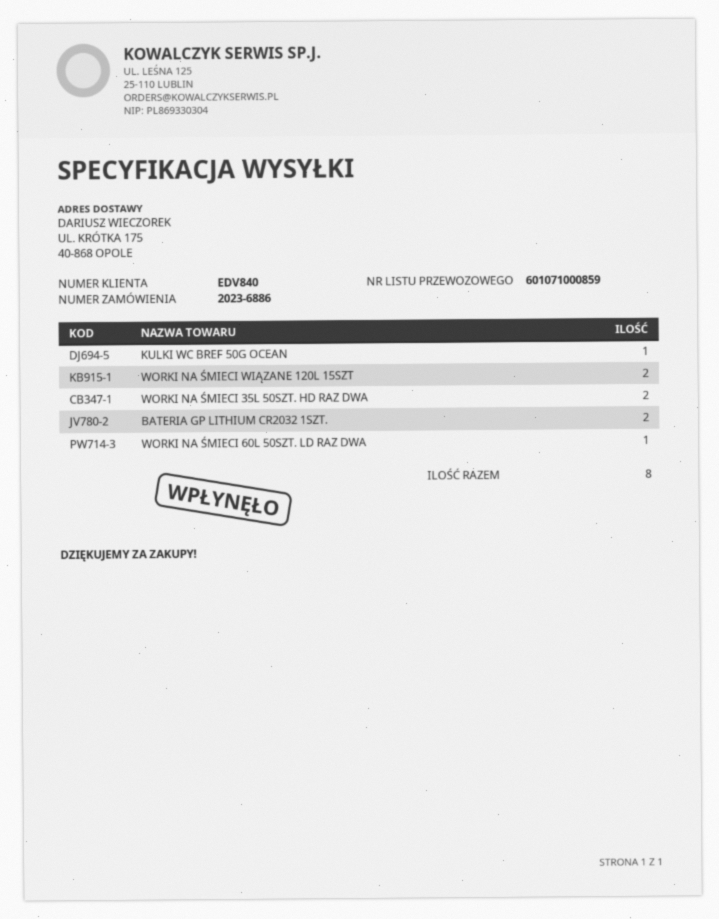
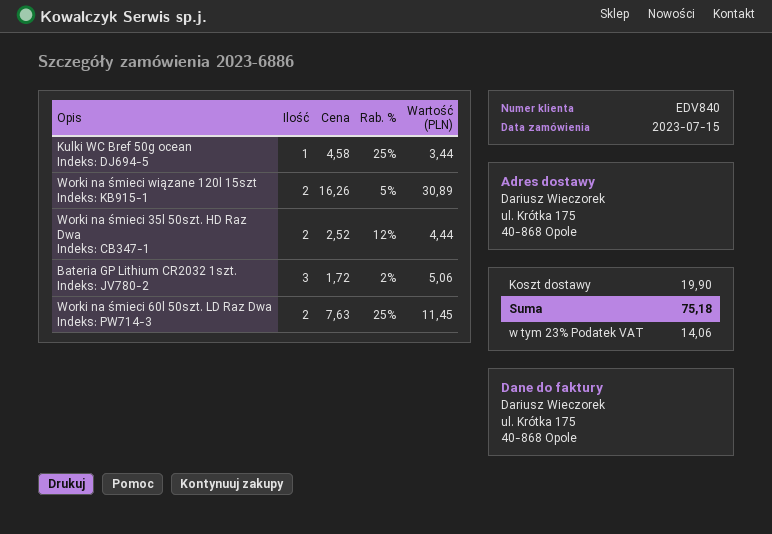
BATERIA GP LITHIUM CR2032 1SZT.: 2 -> 3
WORKI NA ŚMIECI 60L 50SZT. LD RAZ DWA: 1 -> 2

